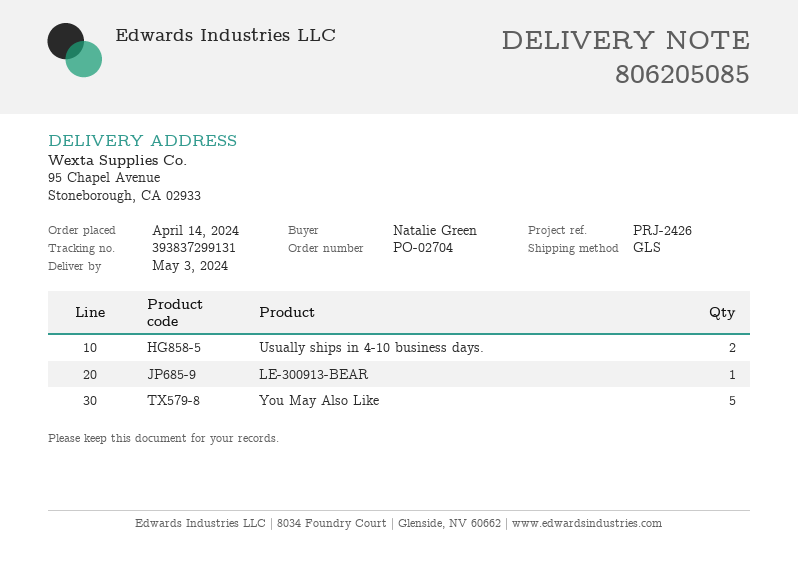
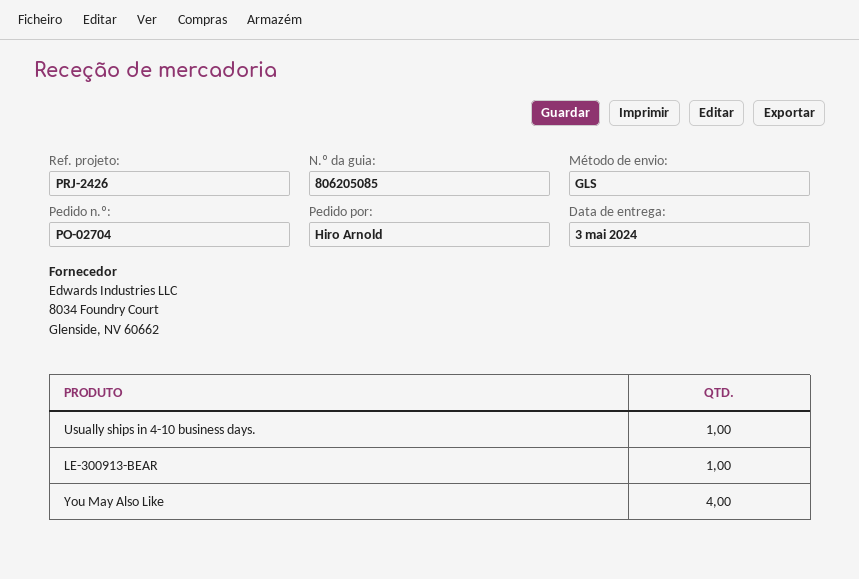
ordered by: Natalie Green -> Hiro Arnold
Usually ships in 4-10 business days.: 2 -> 1
You May Also Like: 5 -> 4

